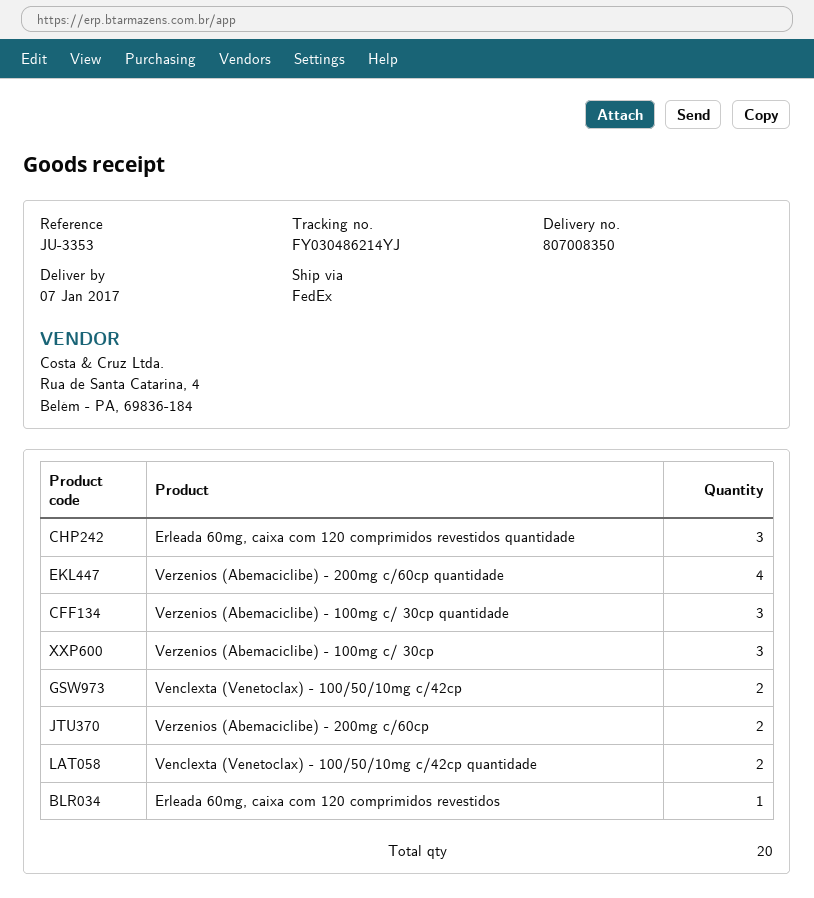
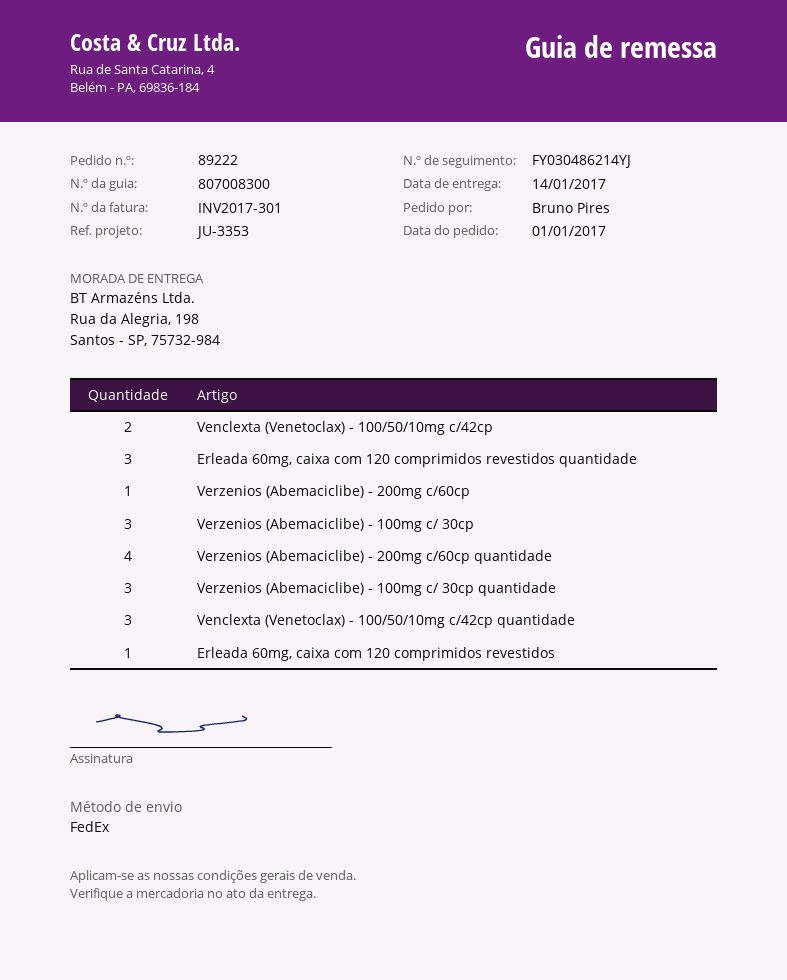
delivery note number: 807008350 -> 807008300
delivery date: 2017-01-07 -> 2017-01-14
Verzenios (Abemaciclibe) - 200mg c/60cp: 2 -> 1
Venclexta (Venetoclax) - 100/50/10mg c/42cp quantidade: 2 -> 3

